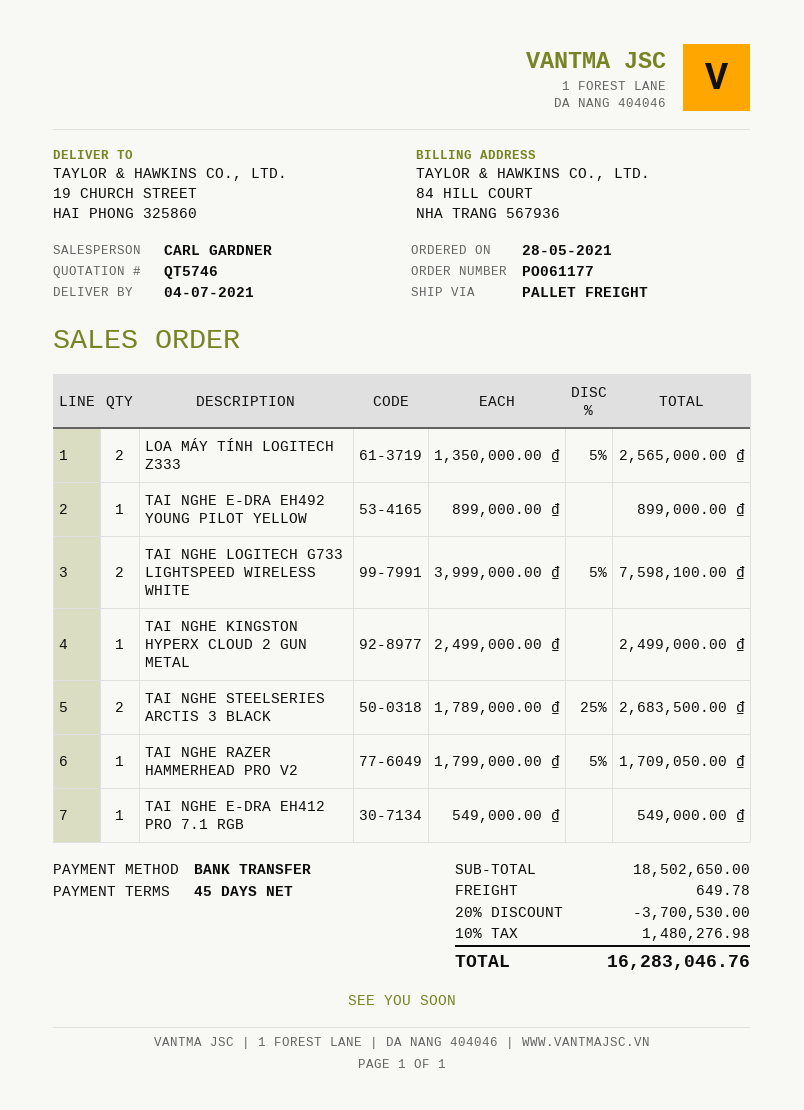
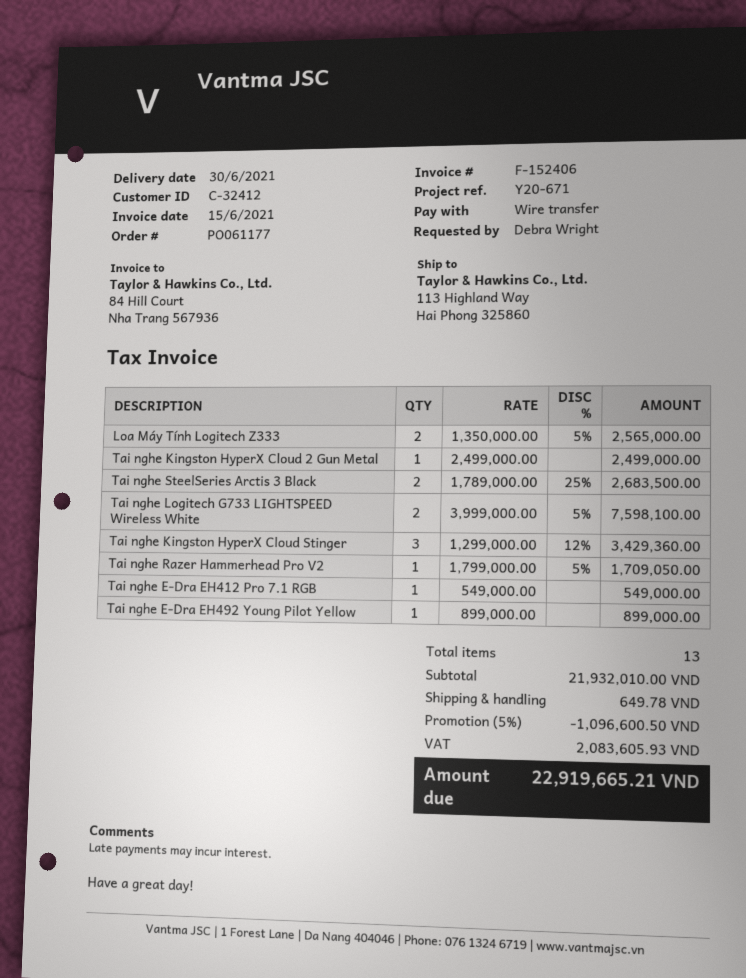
delivery date: 2021-07-04 -> 2021-06-30
ship to: 19 CHURCH STREET, HAI PHONG 325860 -> 113 Highland Way, Hai Phong 325860
Tai nghe Kingston HyperX Cloud Stinger: none -> 3 x 1299000.00 - 12% = 3429360.00
subtotal: 18502650.00 -> 21932010.00
discount: 20% = 3700530.00 -> 5% = 1096600.50
tax: 1480276.98 -> 2083605.93
total: 16283046.76 -> 22919665.21

